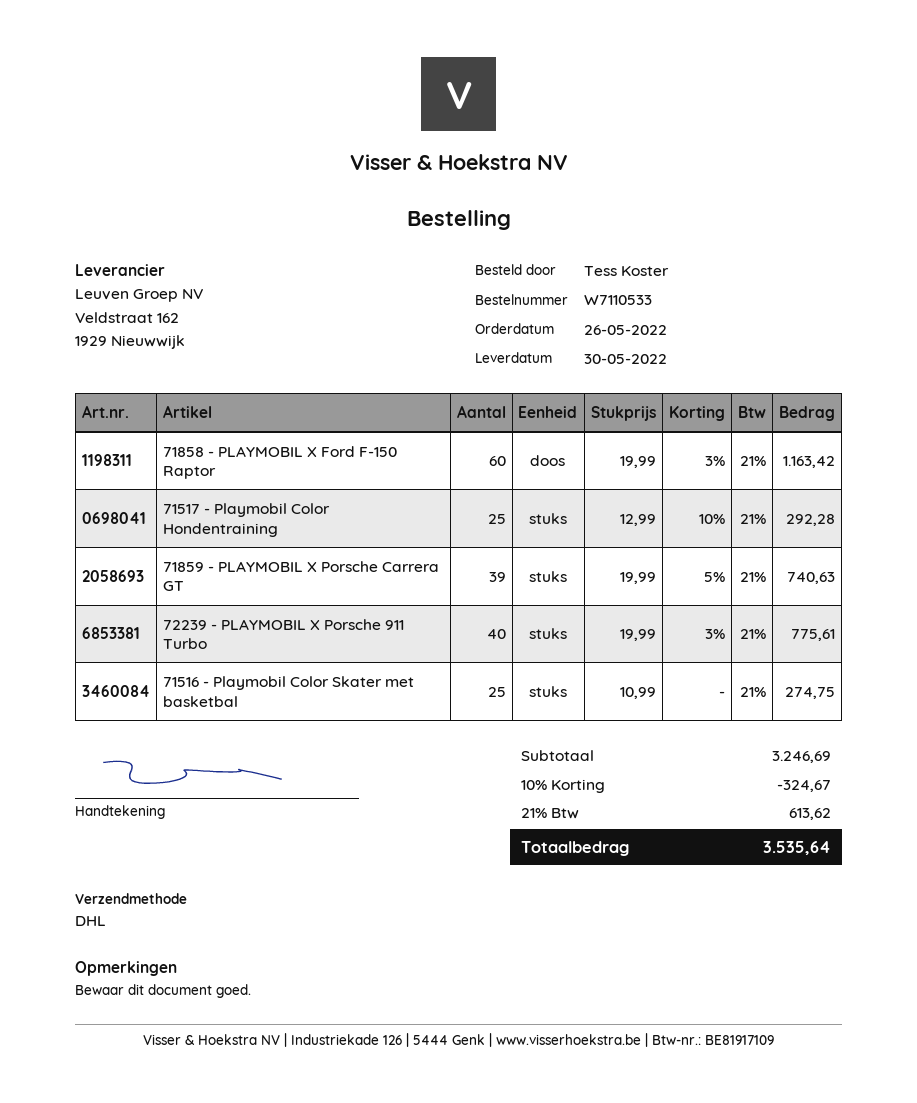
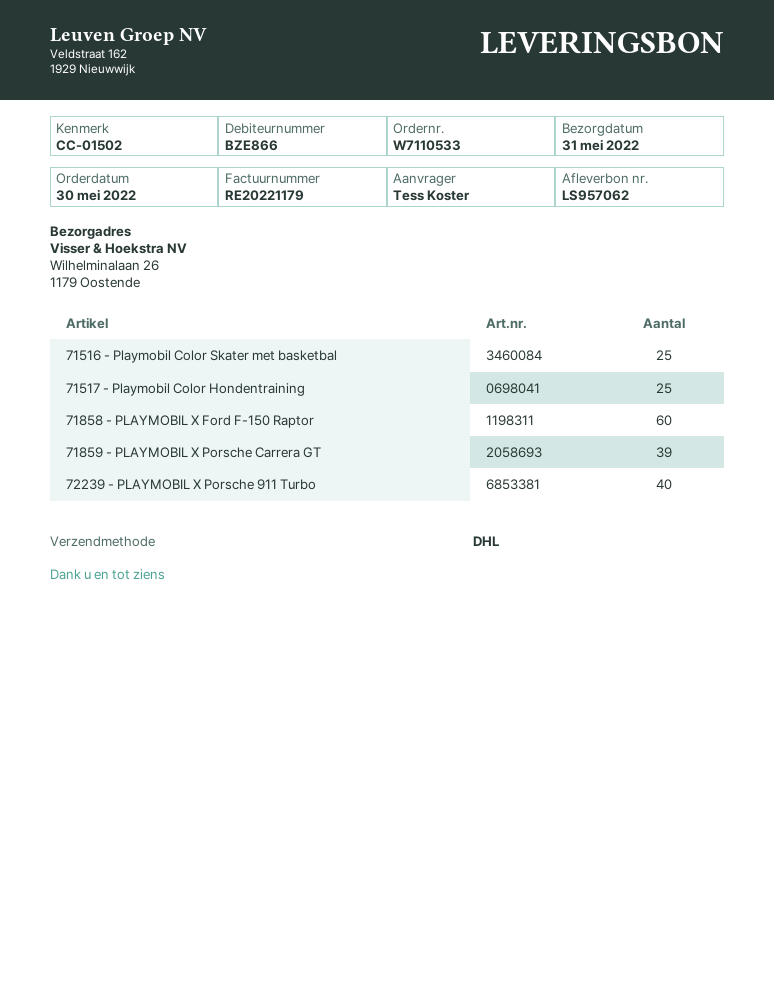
order date: 2022-05-26 -> 2022-05-30
delivery date: 2022-05-30 -> 2022-05-31

